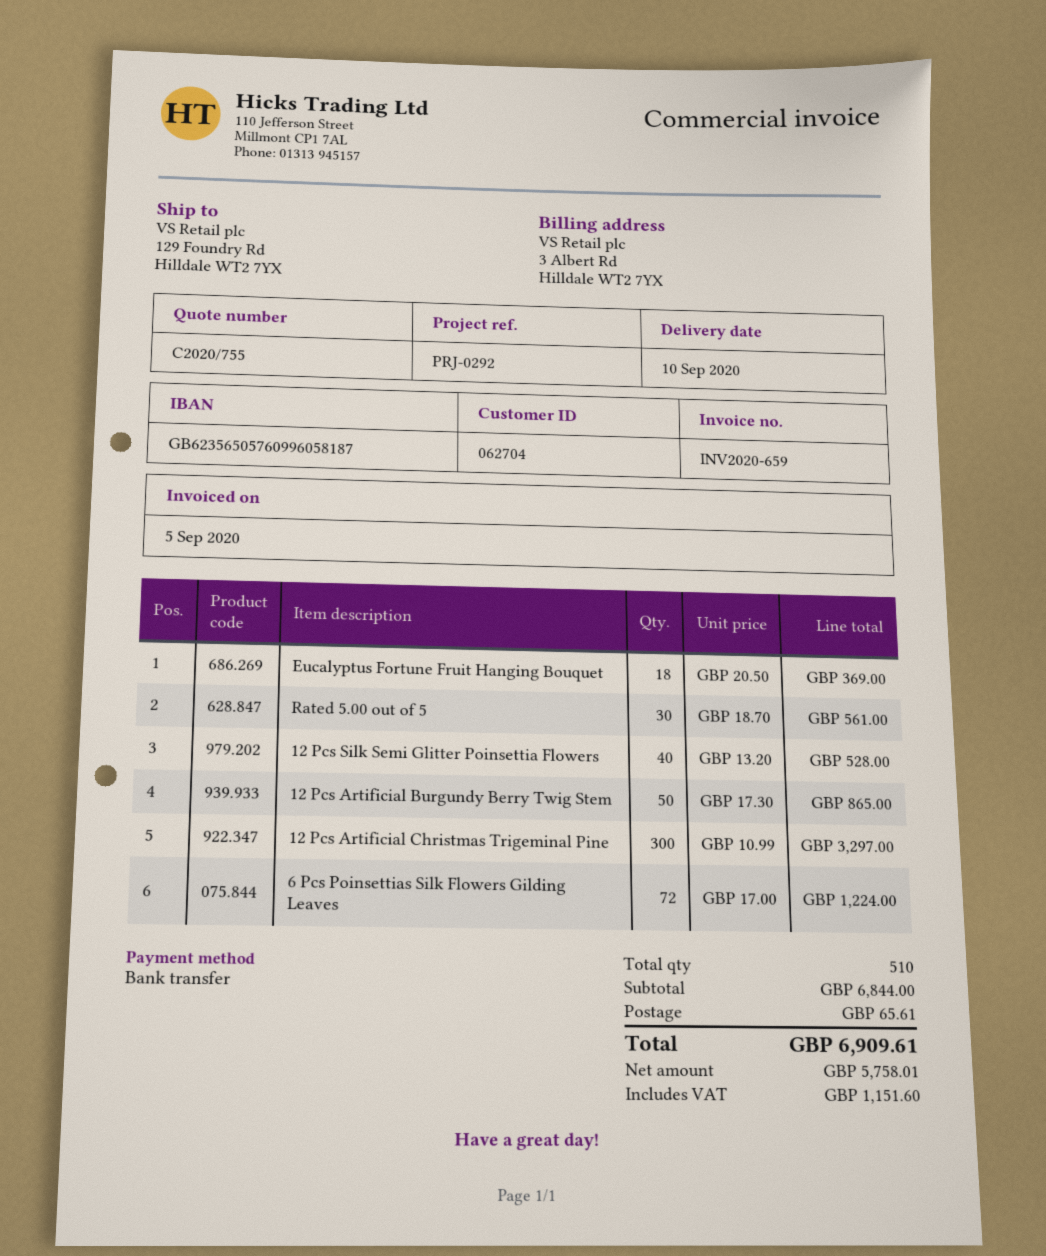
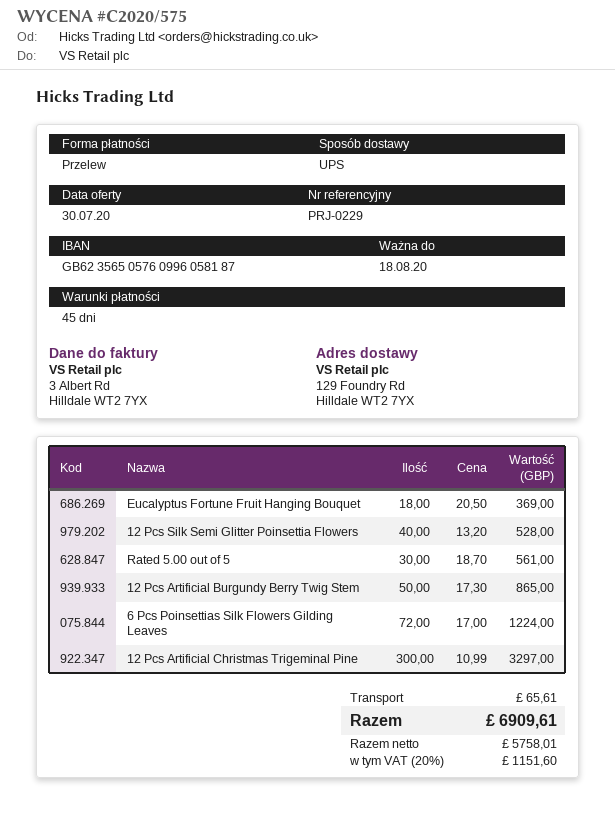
quote number: C2020/755 -> C2020/575
reference: PRJ-0292 -> PRJ-0229

